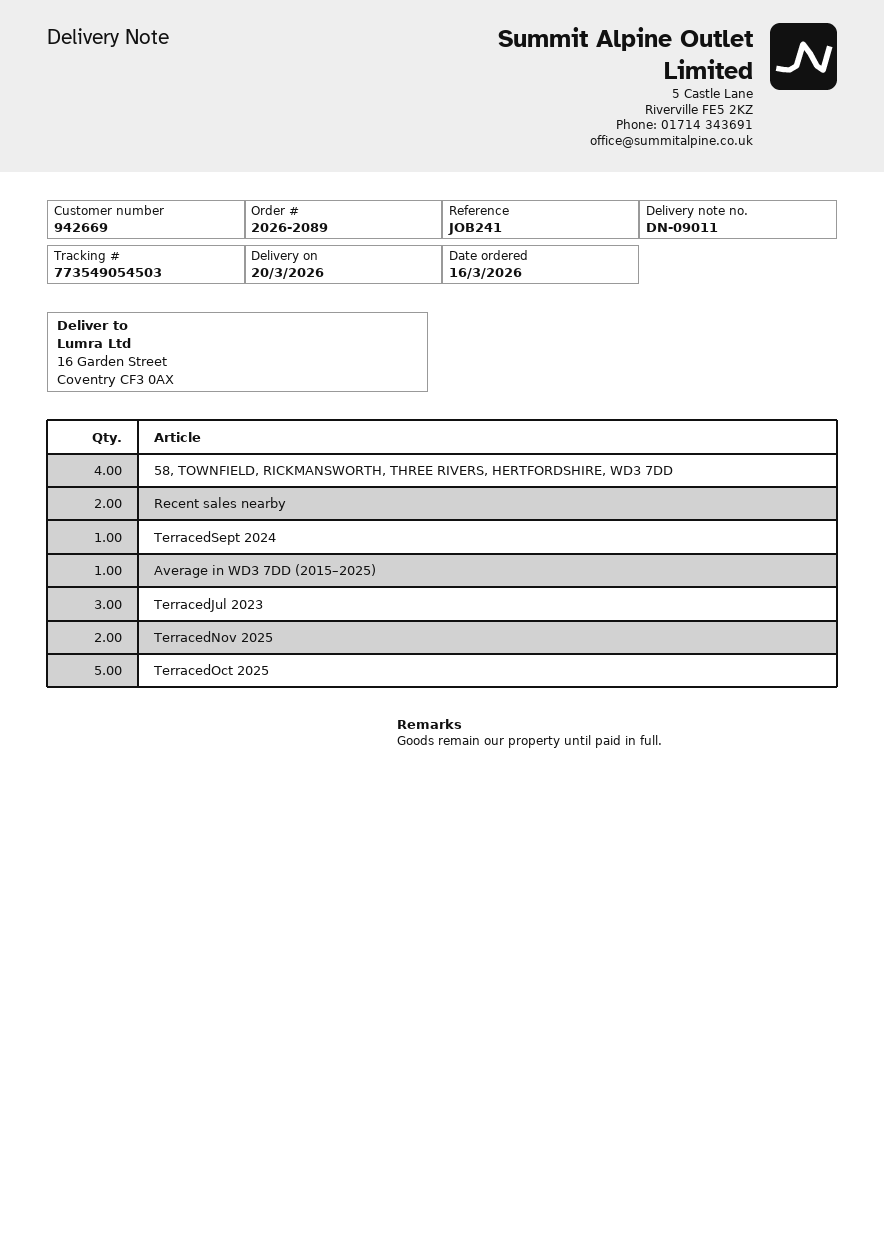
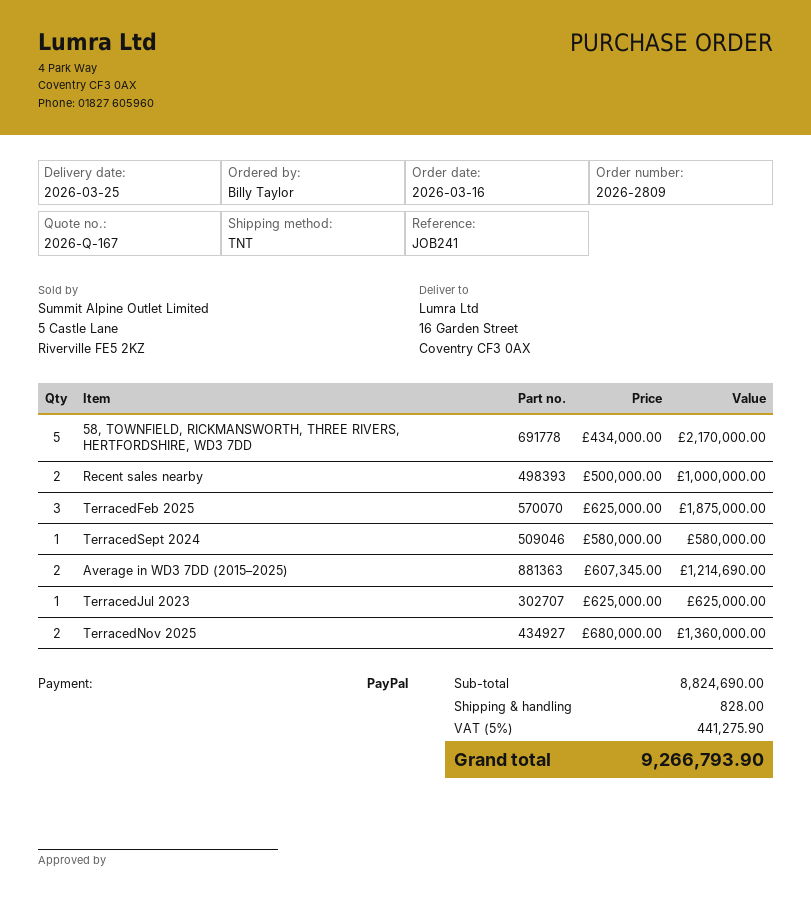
order number: 2026-2089 -> 2026-2809
delivery date: 2026-03-20 -> 2026-03-25
58, TOWNFIELD, RICKMANSWORTH, THREE RIVERS, HERTFORDSHIRE, WD3 7DD: 4 -> 5
Average in WD3 7DD (2015–2025): 1 -> 2
TerracedJul 2023: 3 -> 1
TerracedOct 2025: 5 -> none
TerracedFeb 2025: none -> 3

